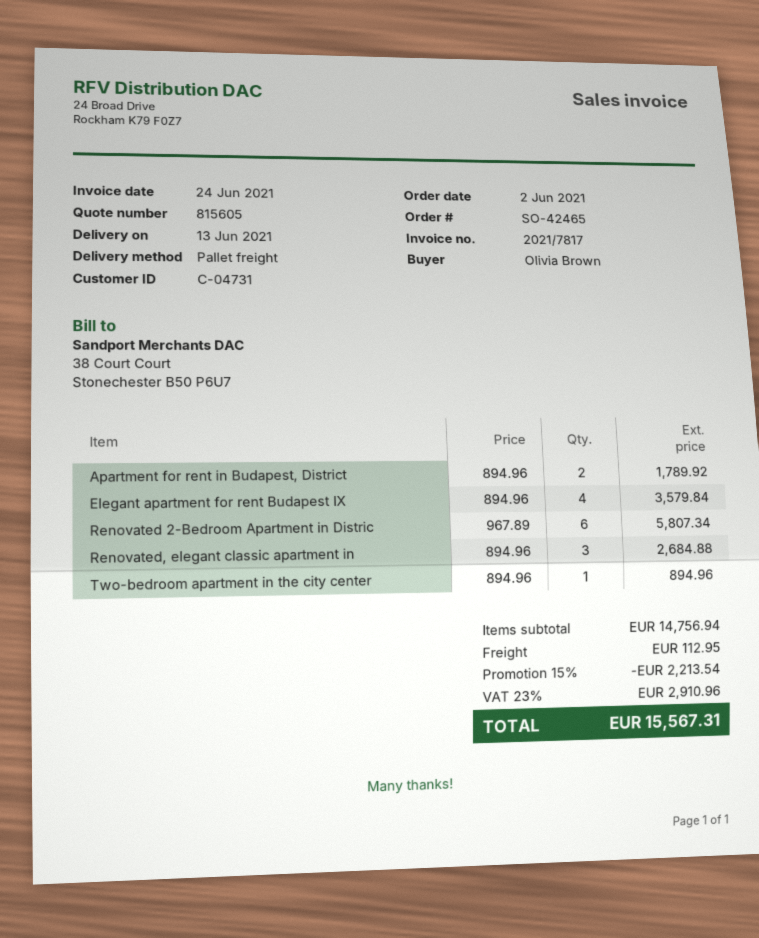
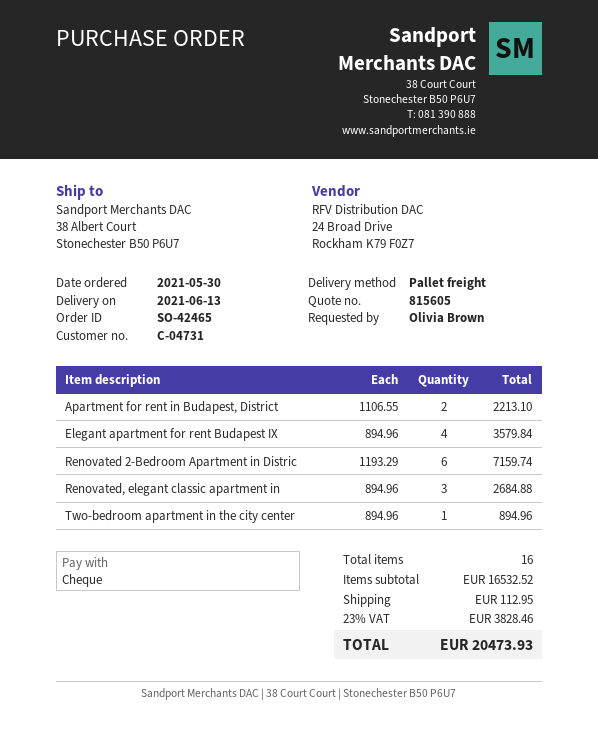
order date: 2021-06-02 -> 2021-05-30
Apartment for rent in Budapest, District: 2 x 894.96 = 1789.92 -> 2 x 1106.55 = 2213.10
Renovated 2-Bedroom Apartment in Distric: 6 x 967.89 = 5807.34 -> 6 x 1193.29 = 7159.74
subtotal: 14756.94 -> 16532.52
discount: 15% = 2213.54 -> none
tax: 23% = 2910.96 -> 23% = 3828.46
total: 15567.31 -> 20473.93

